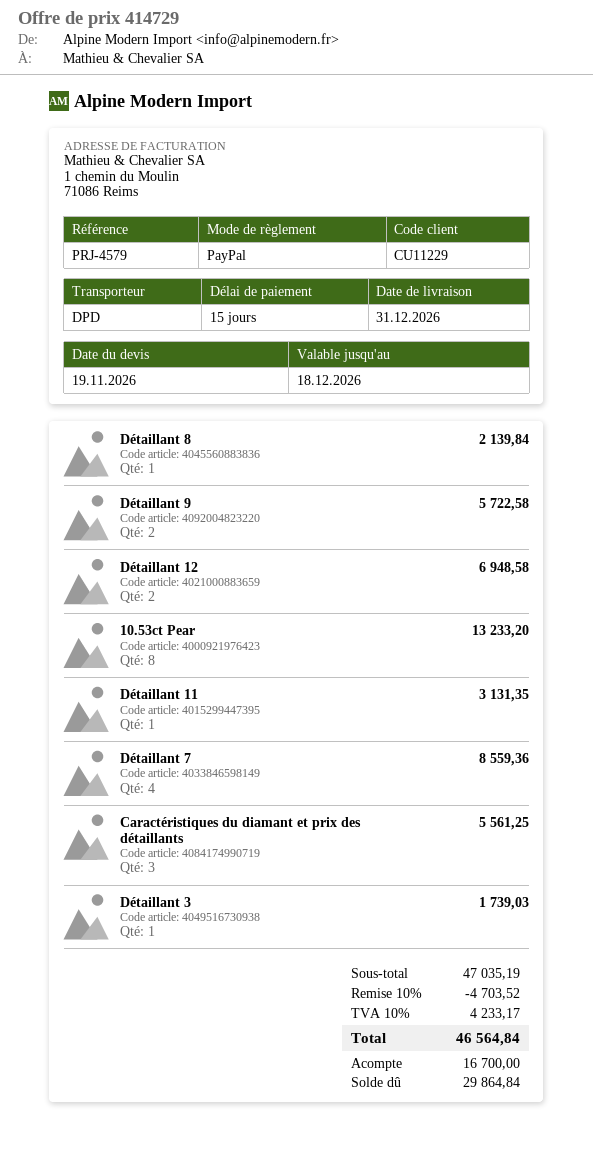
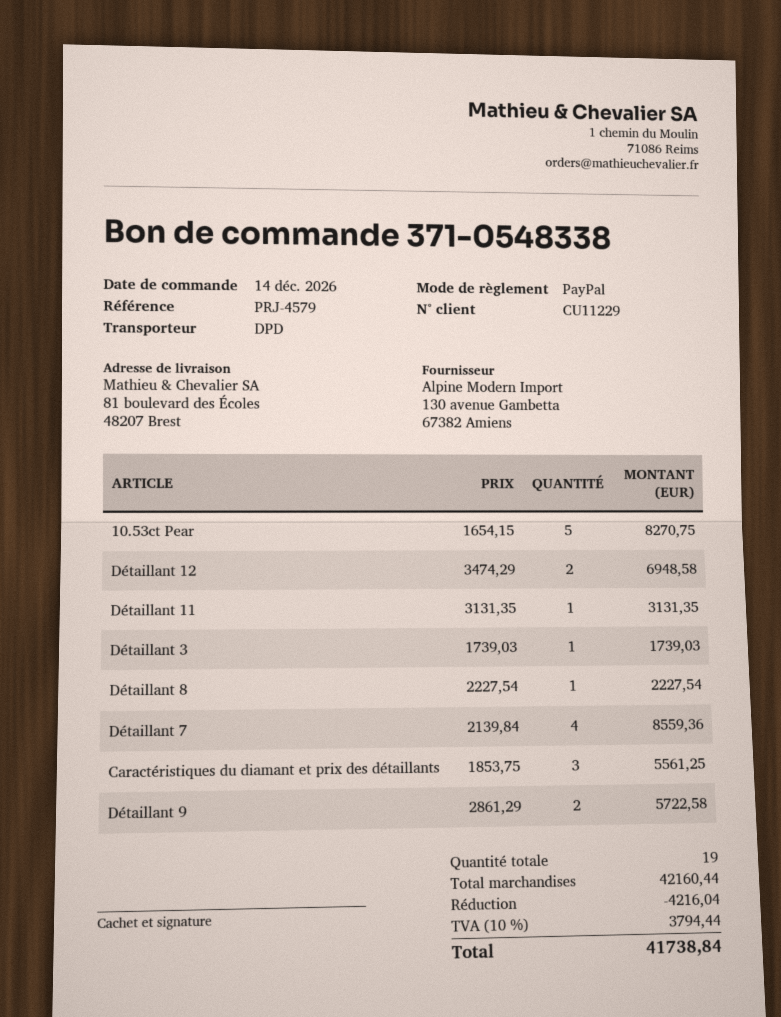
Détaillant 8: 1 for 2139.84 -> 1 for 2227.54
10.53ct Pear: 8 for 13233.20 -> 5 for 8270.75
subtotal: 47035.19 -> 42160.44
discount: 4703.52 -> 4216.04
tax: 10% = 4233.17 -> 10% = 3794.44
total: 46564.84 -> 41738.84

